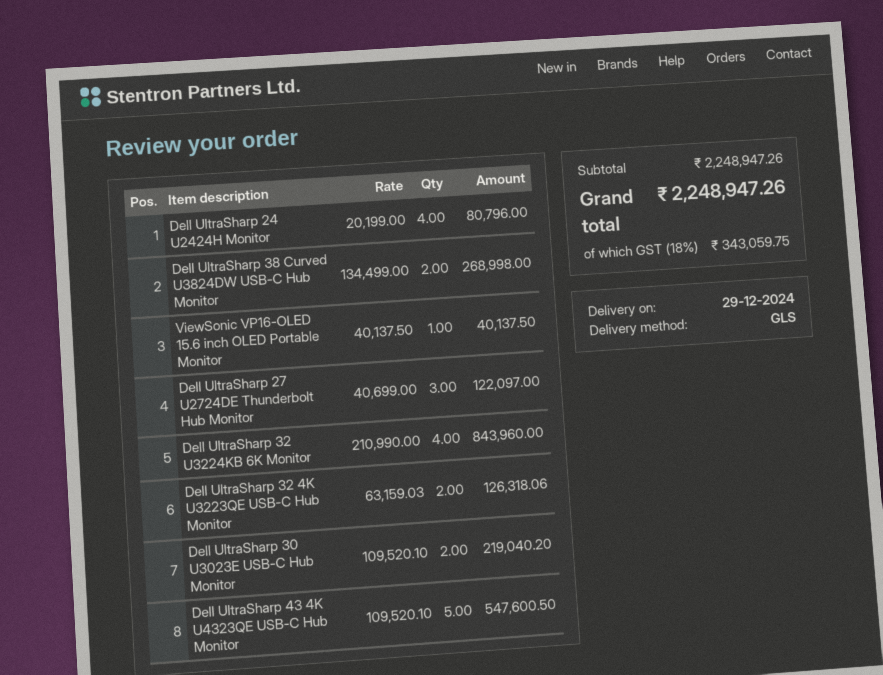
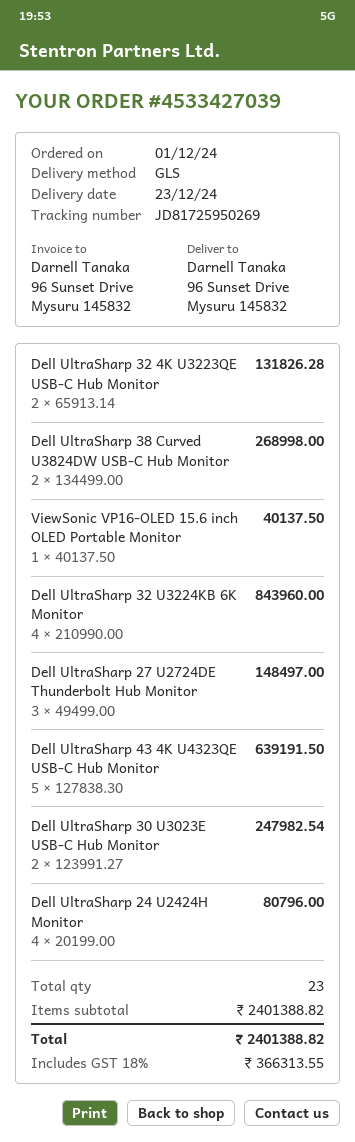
delivery date: 2024-12-29 -> 2024-12-23
Dell UltraSharp 27 U2724DE Thunderbolt Hub Monitor: 3 x 40699.00 = 122097.00 -> 3 x 49499.00 = 148497.00
Dell UltraSharp 32 4K U3223QE USB-C Hub Monitor: 2 x 63159.03 = 126318.06 -> 2 x 65913.14 = 131826.28
Dell UltraSharp 30 U3023E USB-C Hub Monitor: 2 x 109520.10 = 219040.20 -> 2 x 123991.27 = 247982.54
Dell UltraSharp 43 4K U4323QE USB-C Hub Monitor: 5 x 109520.10 = 547600.50 -> 5 x 127838.30 = 639191.50
subtotal: 2248947.26 -> 2401388.82
tax: 18% = 343059.75 -> 18% = 366313.55
total: 2248947.26 -> 2401388.82

